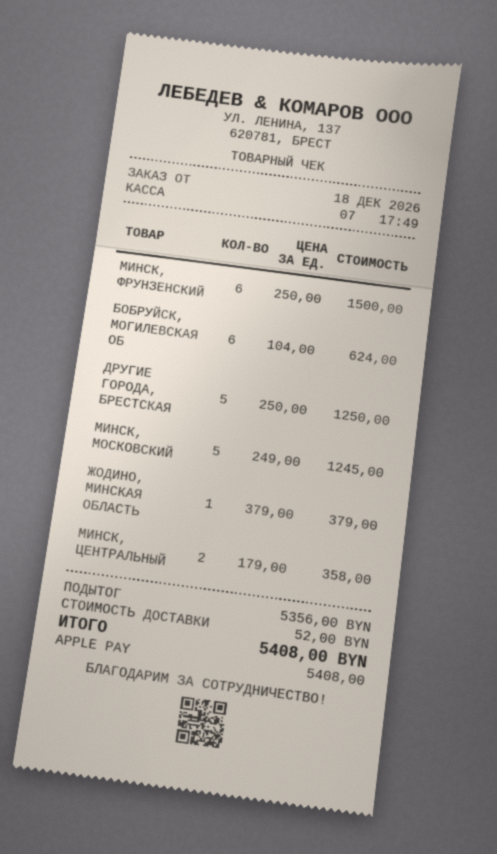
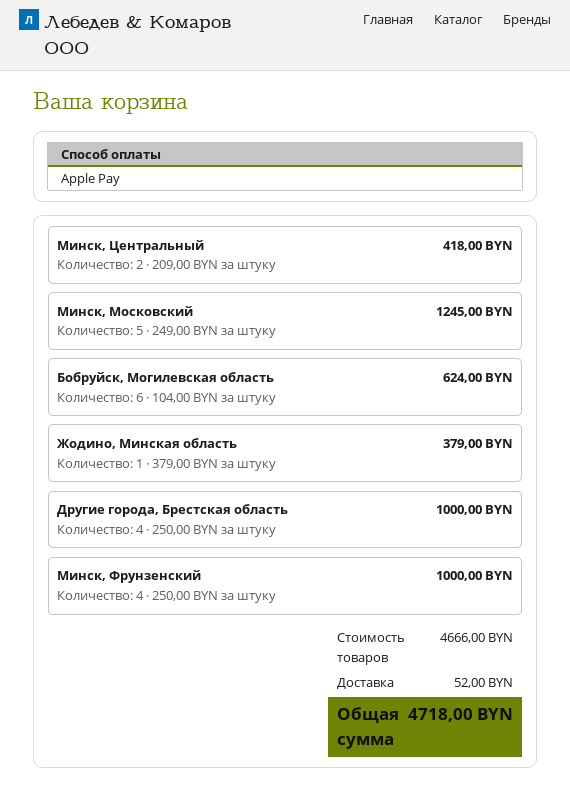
МИНСК, ФРУНЗЕНСКИЙ: 6 x 250.00 = 1500.00 -> 4 x 250.00 = 1000.00
ДРУГИЕ ГОРОДА, БРЕСТСКАЯ: 5 x 250.00 = 1250.00 -> 4 x 250.00 = 1000.00
МИНСК, ЦЕНТРАЛЬНЫЙ: 2 x 179.00 = 358.00 -> 2 x 209.00 = 418.00
subtotal: 5356.00 -> 4666.00
total: 5408.00 -> 4718.00

